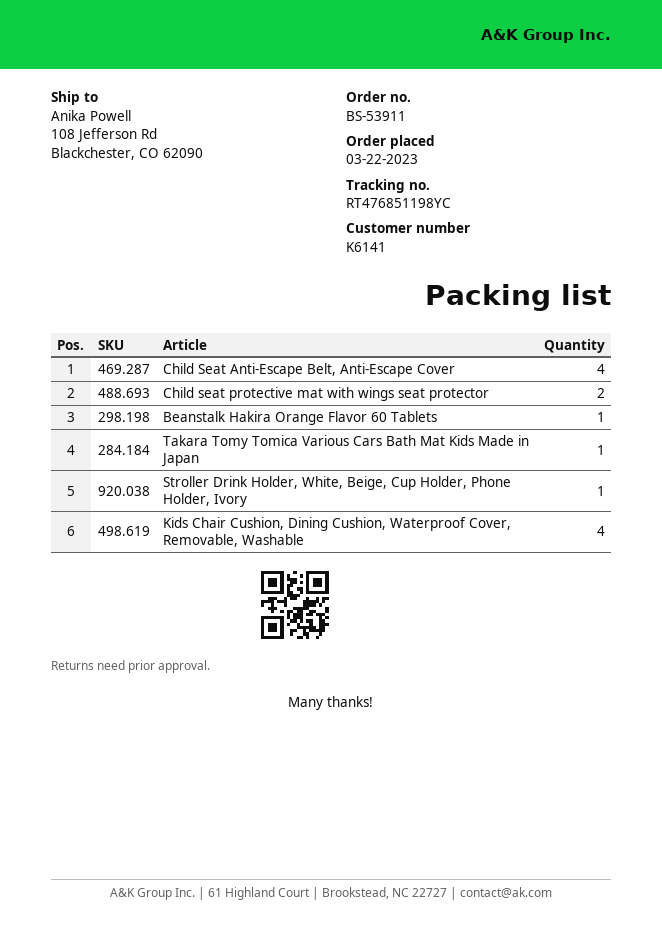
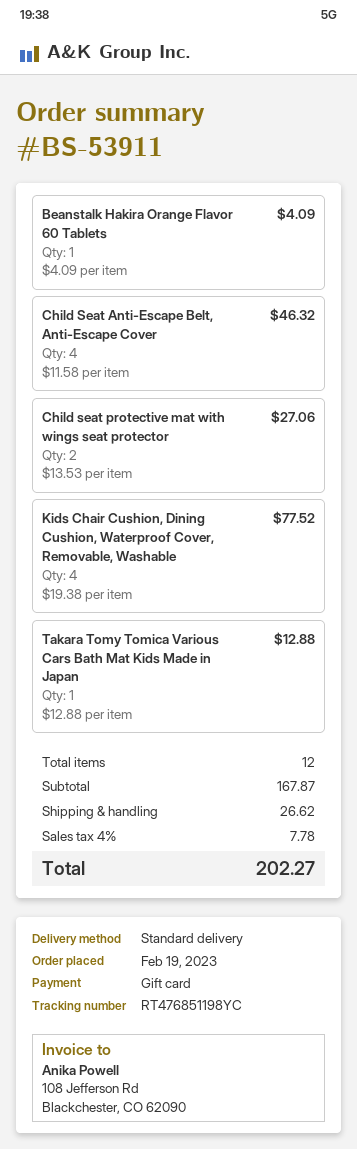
order date: 2023-03-22 -> 2023-02-19
Stroller Drink Holder, White, Beige, Cup Holder, Phone Holder, Ivory: 1 -> none

